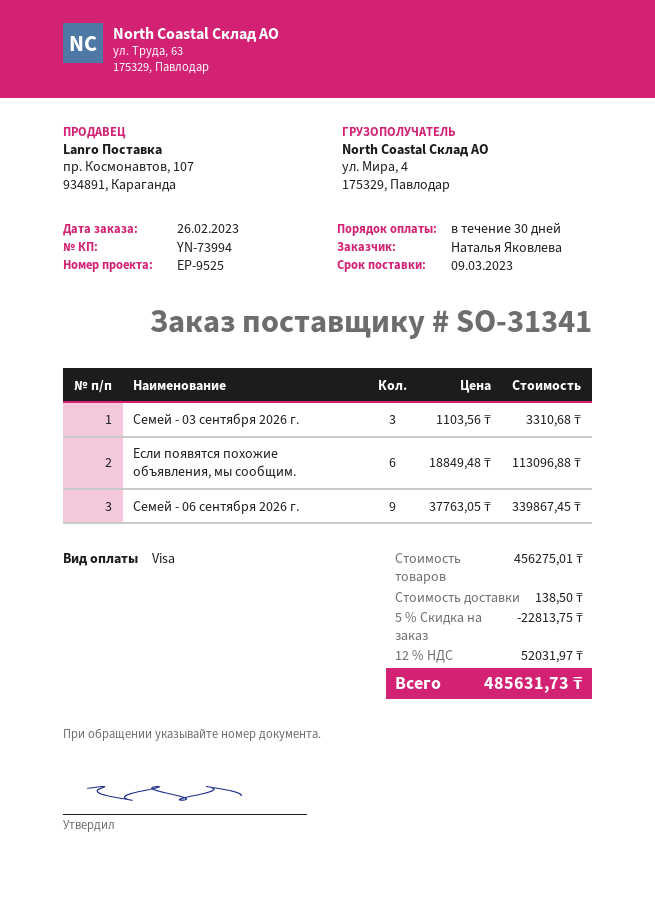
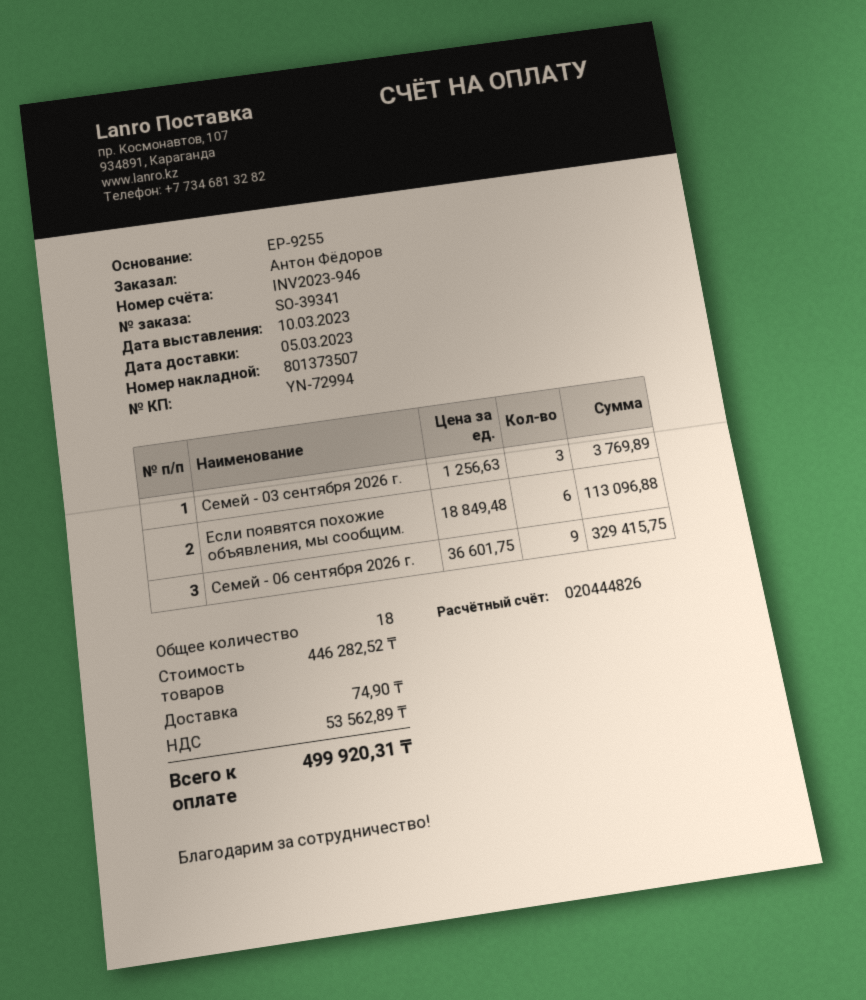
quote number: YN-73994 -> YN-72994
order number: SO-31341 -> SO-39341
delivery date: 2023-03-09 -> 2023-03-05
reference: EP-9525 -> EP-9255
ordered by: Наталья Яковлева -> Антон Фёдоров
Семей - 03 сентября 2026 г.: 3 x 1103.56 = 3310.68 -> 3 x 1256.63 = 3769.89
Семей - 06 сентября 2026 г.: 9 x 37763.05 = 339867.45 -> 9 x 36601.75 = 329415.75
subtotal: 456275.01 -> 446282.52
discount: 5% = 22813.75 -> none
shipping: 138.50 -> 74.90
tax: 52031.97 -> 53562.89
total: 485631.73 -> 499920.31

